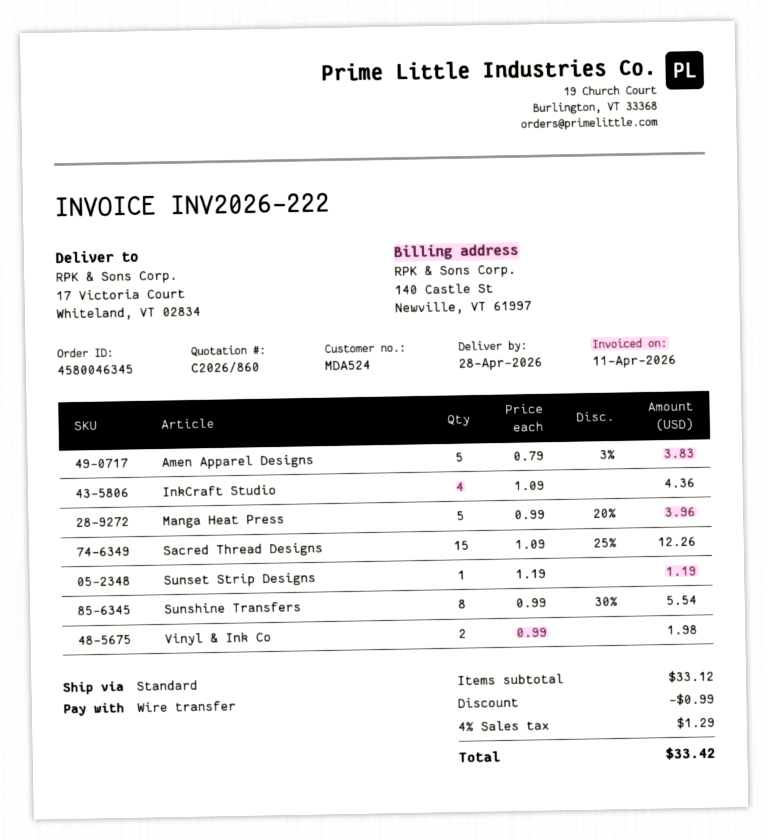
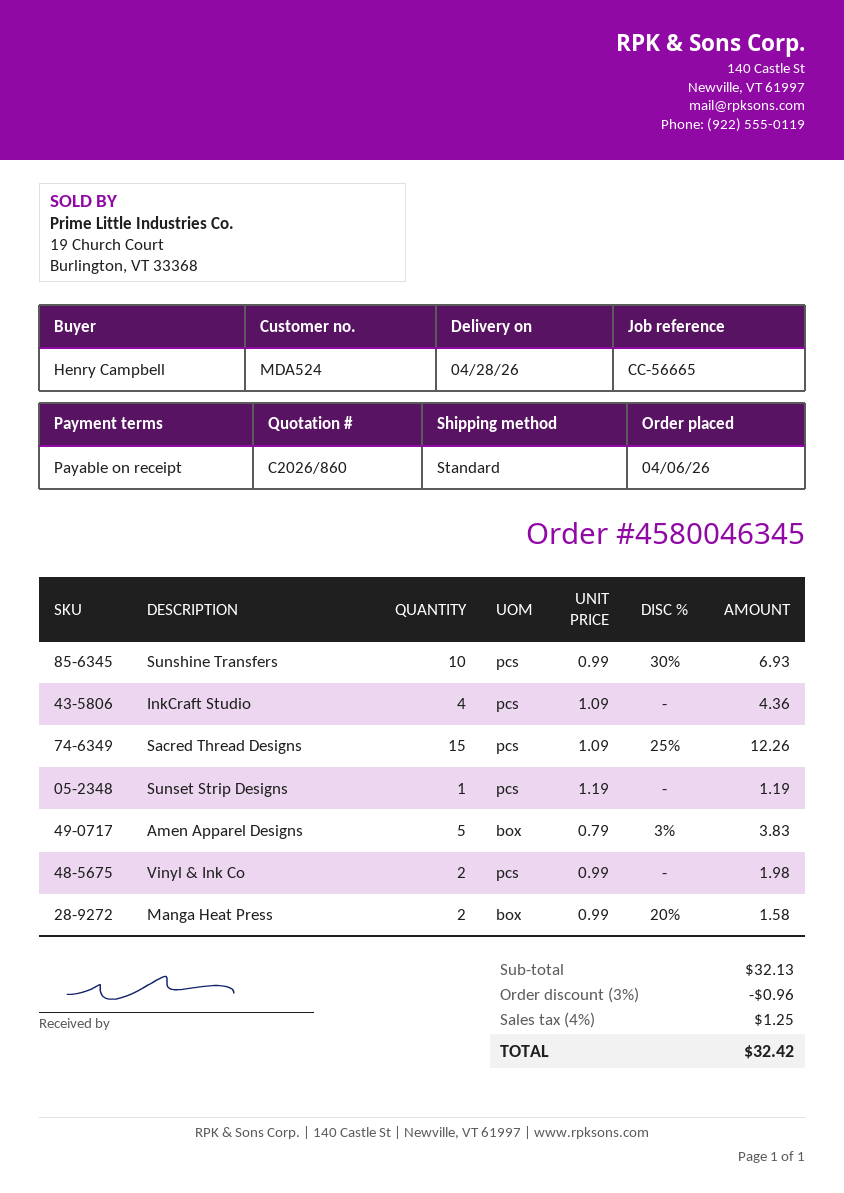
Manga Heat Press: 5 x 0.99 - 20% = 3.96 -> 2 x 0.99 - 20% = 1.58
Sunshine Transfers: 8 x 0.99 - 30% = 5.54 -> 10 x 0.99 - 30% = 6.93
subtotal: 33.12 -> 32.13
discount: 0.99 -> 0.96
tax: 4% = 1.29 -> 4% = 1.25
total: 33.42 -> 32.42

